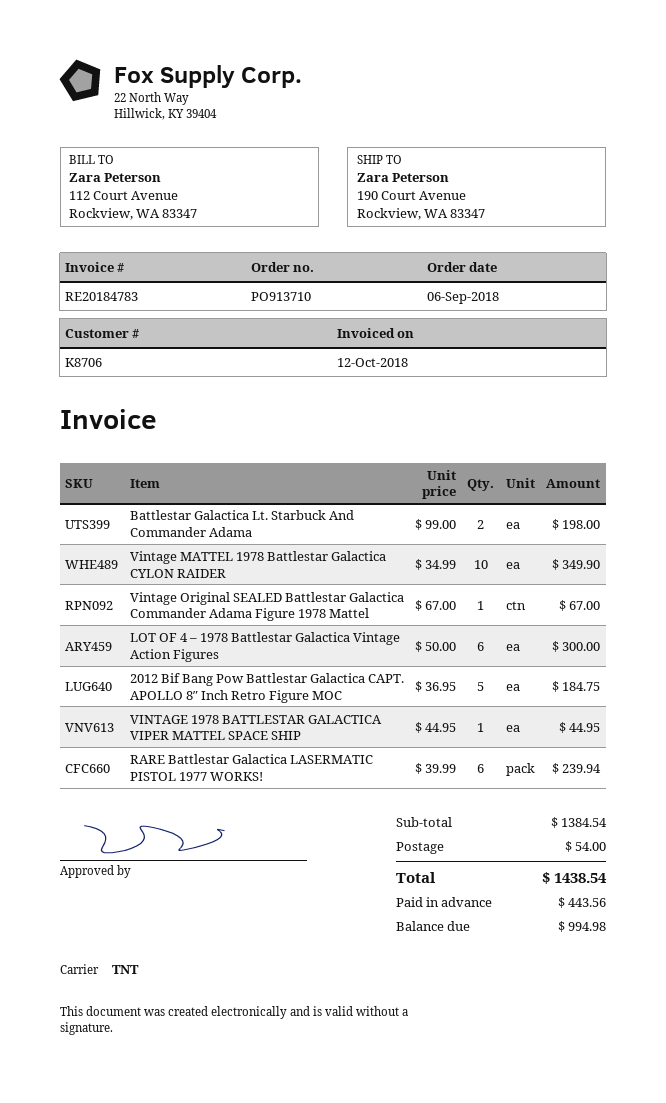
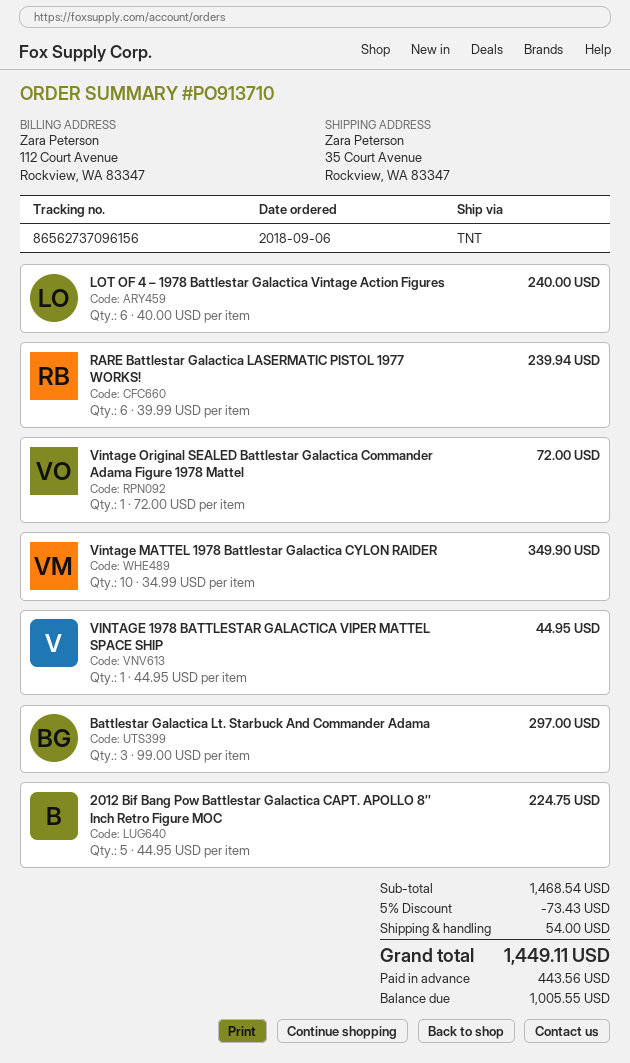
ship to: 190 Court Avenue, Rockview, WA 83347 -> 35 Court Avenue, Rockview, WA 83347
Battlestar Galactica Lt. Starbuck And Commander Adama: 2 x 99.00 = 198.00 -> 3 x 99.00 = 297.00
Vintage Original SEALED Battlestar Galactica Commander Adama Figure 1978 Mattel: 1 x 67.00 = 67.00 -> 1 x 72.00 = 72.00
LOT OF 4 – 1978 Battlestar Galactica Vintage Action Figures: 6 x 50.00 = 300.00 -> 6 x 40.00 = 240.00
2012 Bif Bang Pow Battlestar Galactica CAPT. APOLLO 8″ Inch Retro Figure MOC: 5 x 36.95 = 184.75 -> 5 x 44.95 = 224.75
subtotal: 1384.54 -> 1468.54
discount: none -> 5% = 73.43
total: 1438.54 -> 1449.11
balance: 994.98 -> 1005.55

